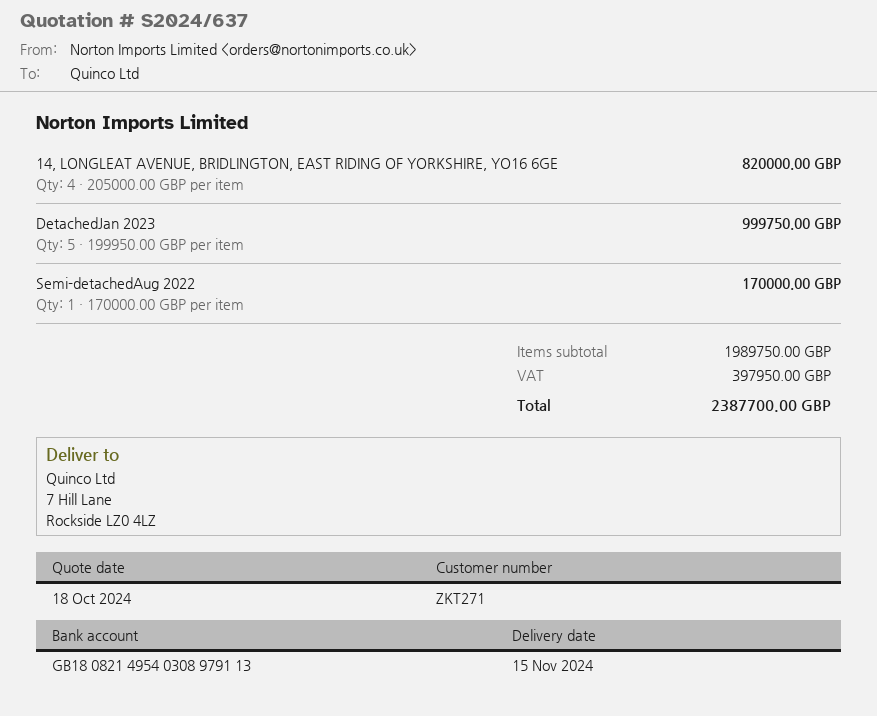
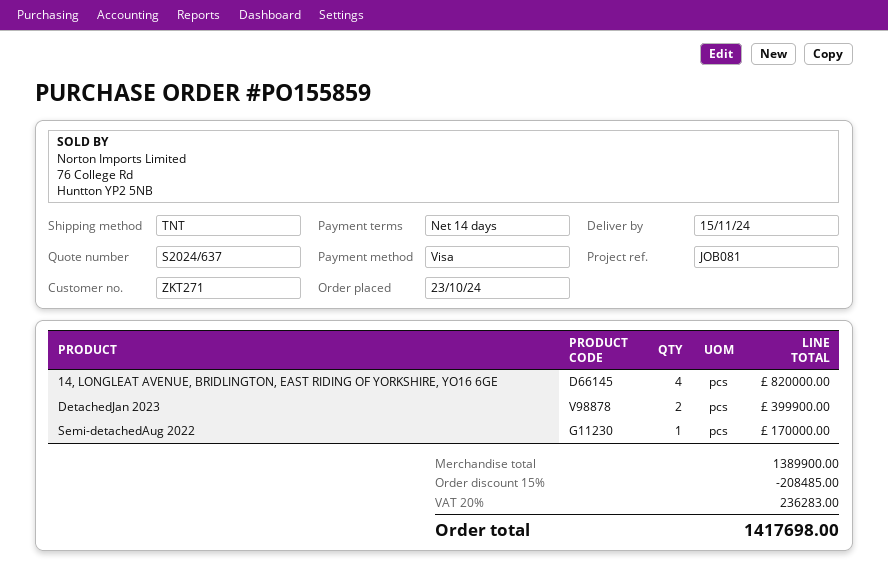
DetachedJan 2023: 5 for 999750.00 -> 2 for 399900.00
subtotal: 1989750.00 -> 1389900.00
discount: none -> 15% = 208485.00
tax: 397950.00 -> 236283.00
total: 2387700.00 -> 1417698.00

